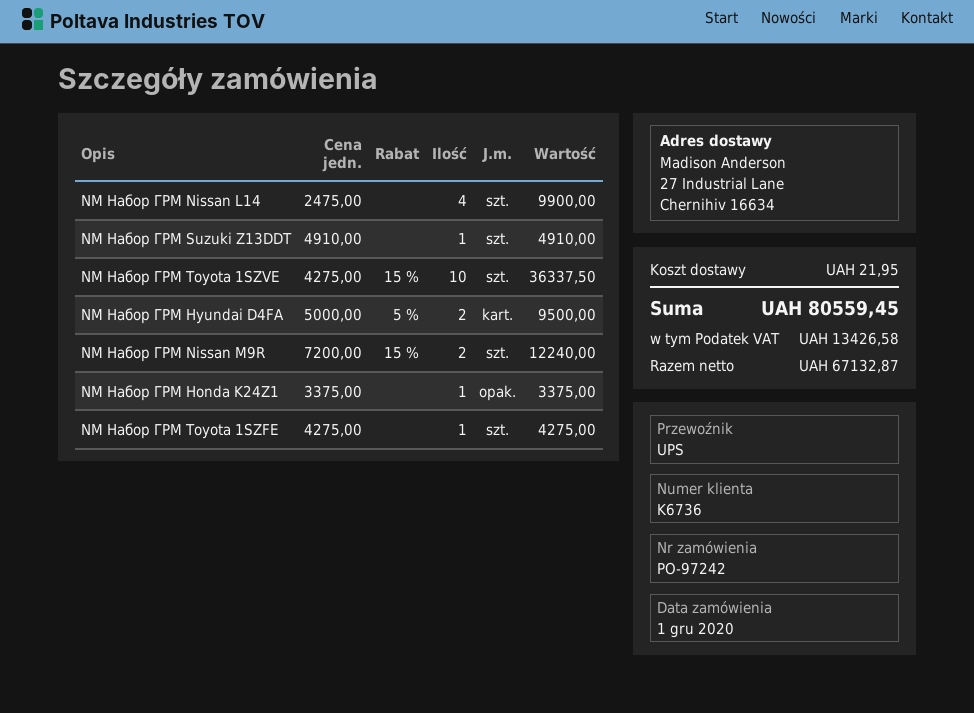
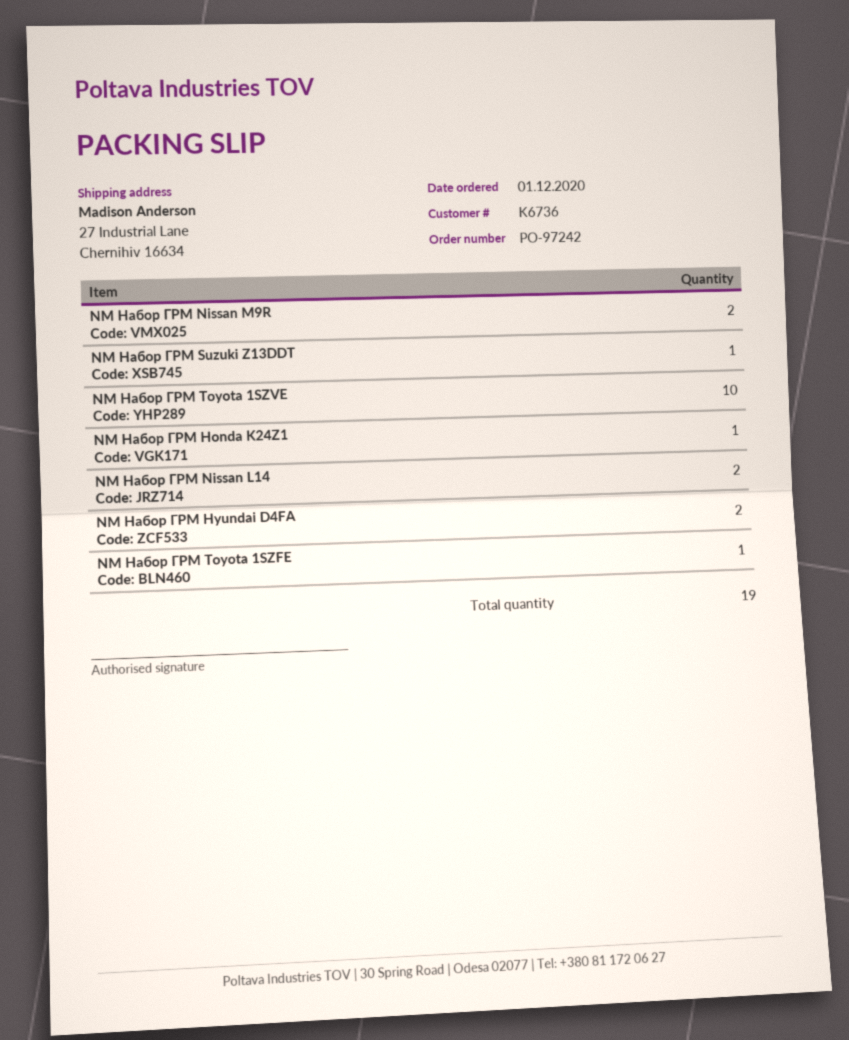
NM Набор ГРМ Nissan L14: 4 -> 2

